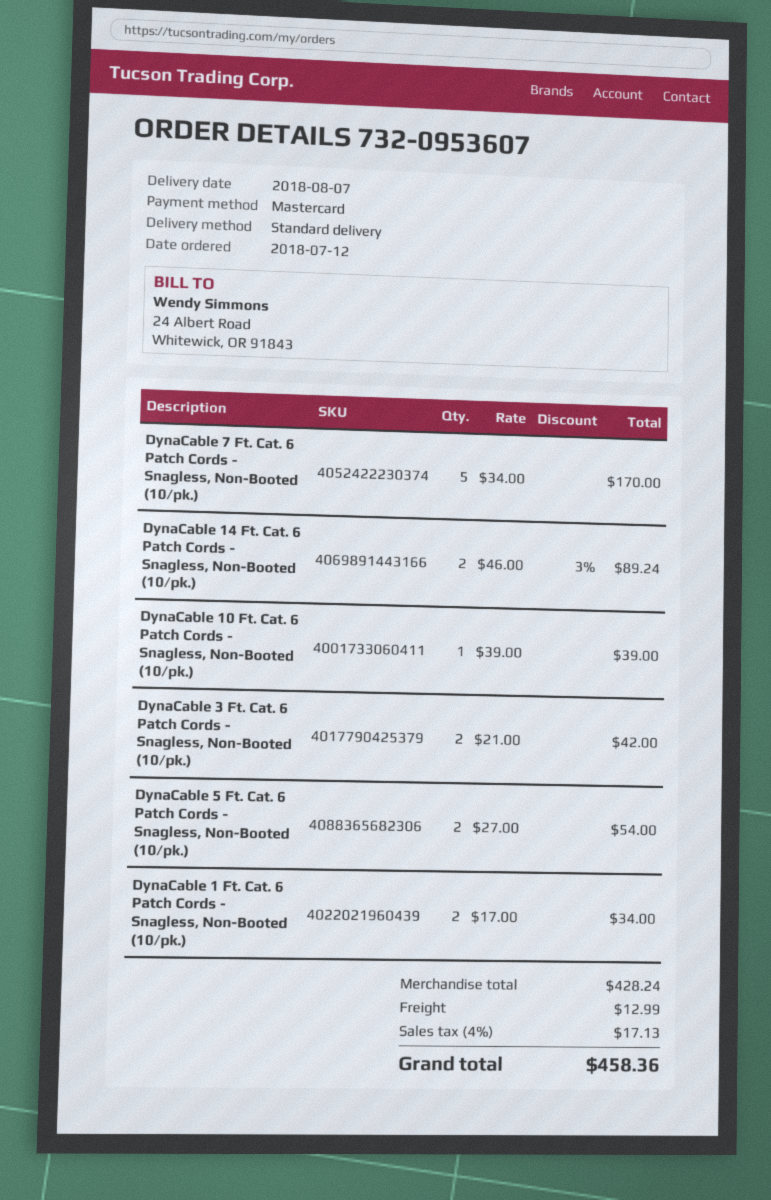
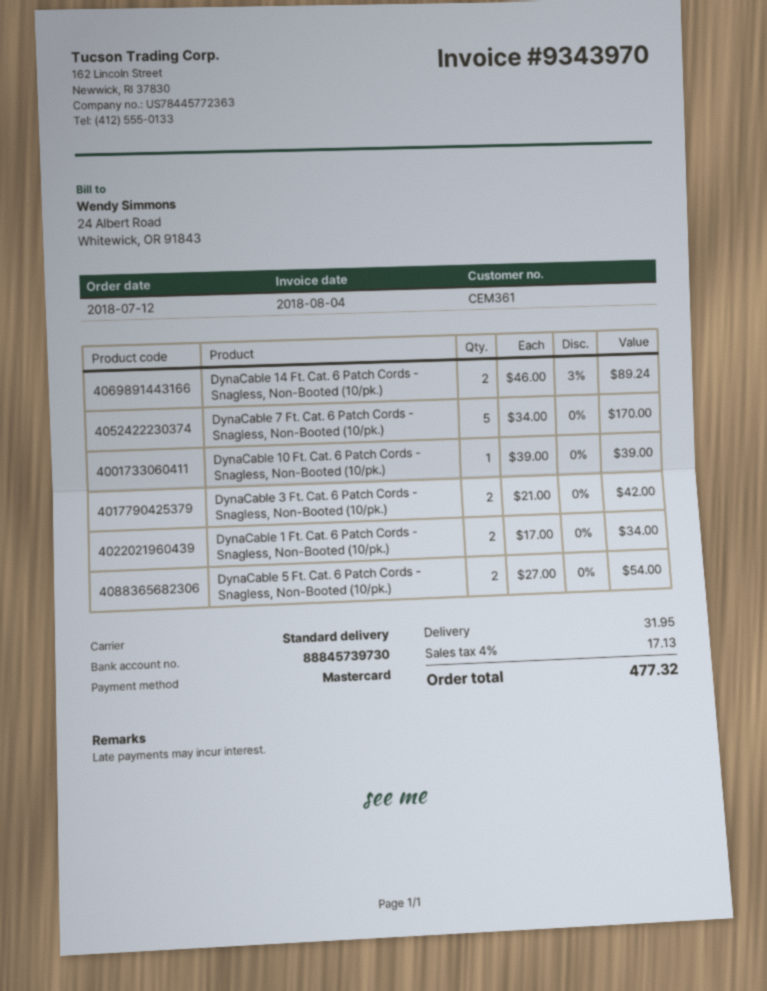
shipping: 12.99 -> 31.95
total: 458.36 -> 477.32

